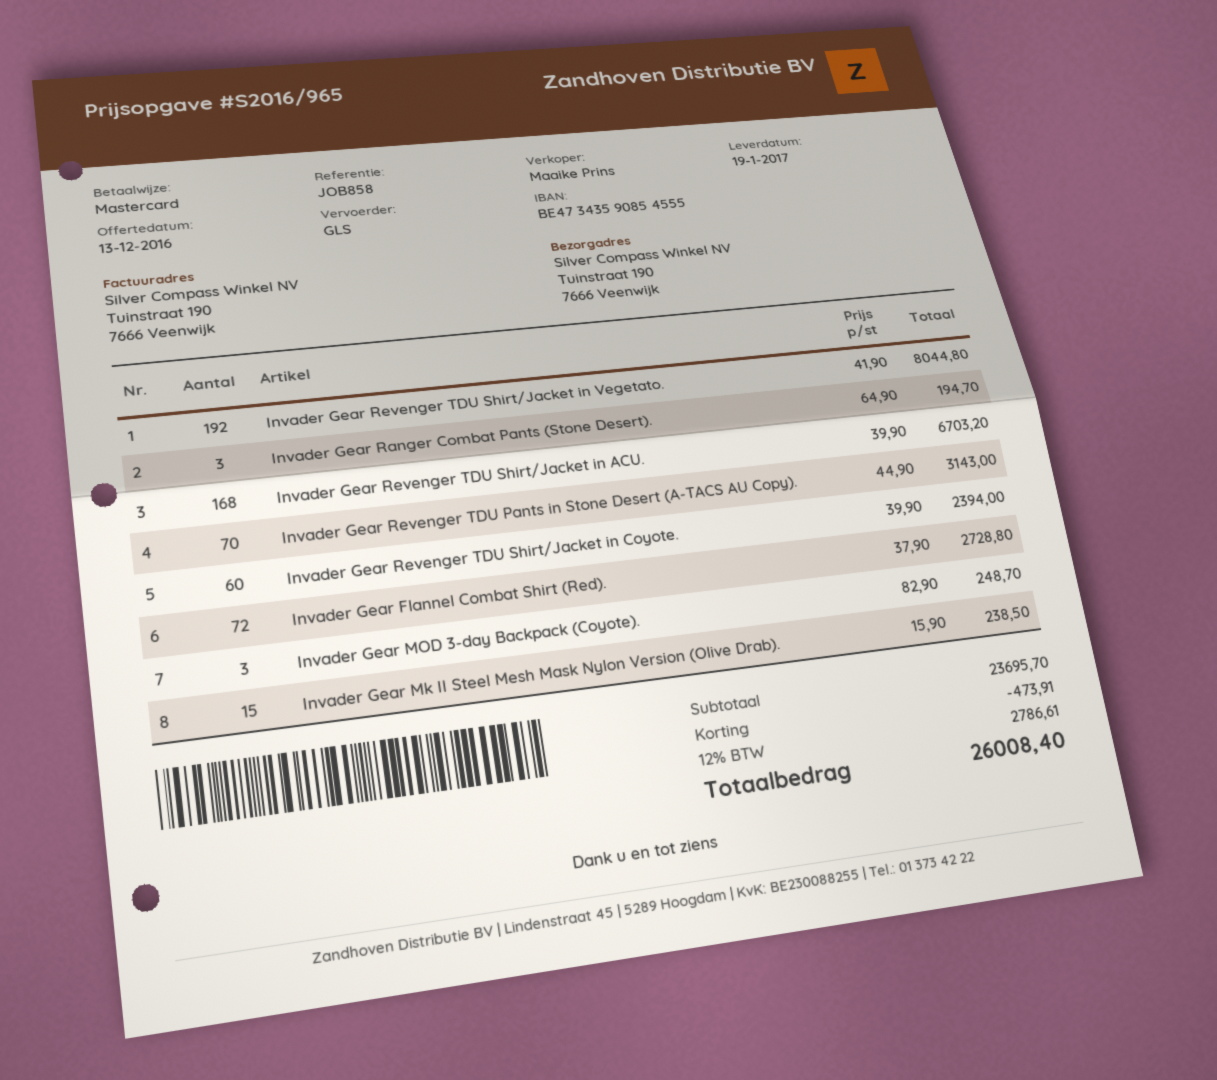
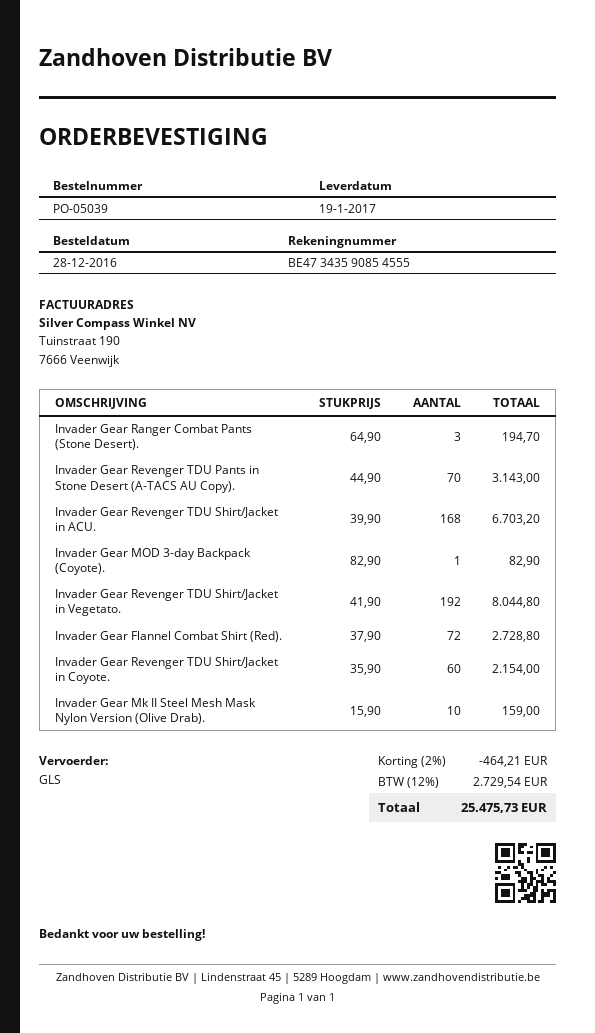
Invader Gear Revenger TDU Shirt/Jacket in Coyote.: 60 x 39.90 = 2394.00 -> 60 x 35.90 = 2154.00
Invader Gear MOD 3-day Backpack (Coyote).: 3 x 82.90 = 248.70 -> 1 x 82.90 = 82.90
Invader Gear Mk II Steel Mesh Mask Nylon Version (Olive Drab).: 15 x 15.90 = 238.50 -> 10 x 15.90 = 159.00
discount: 473.91 -> 464.21
tax: 12% = 2786.61 -> 12% = 2729.54
total: 26008.40 -> 25475.73

